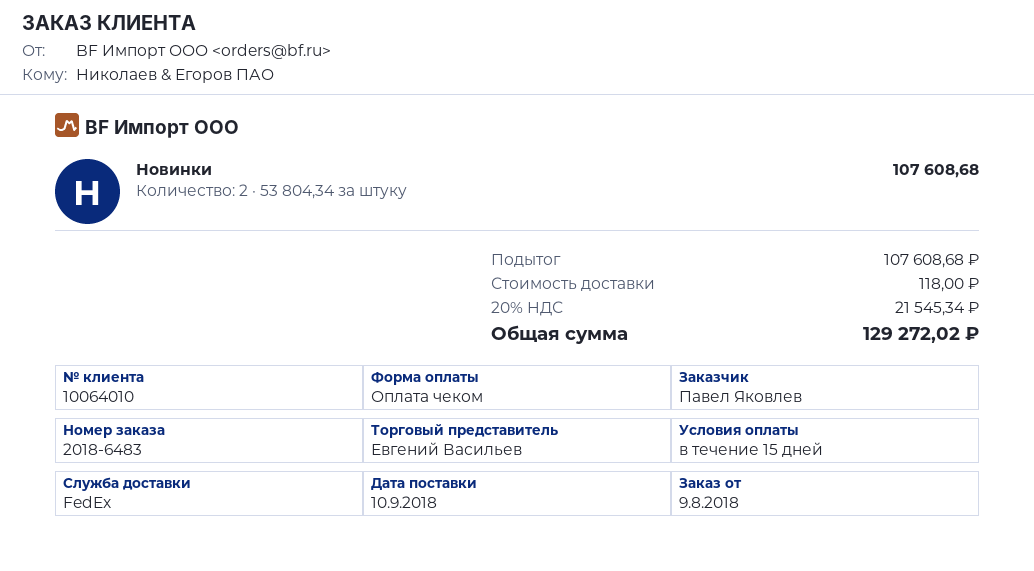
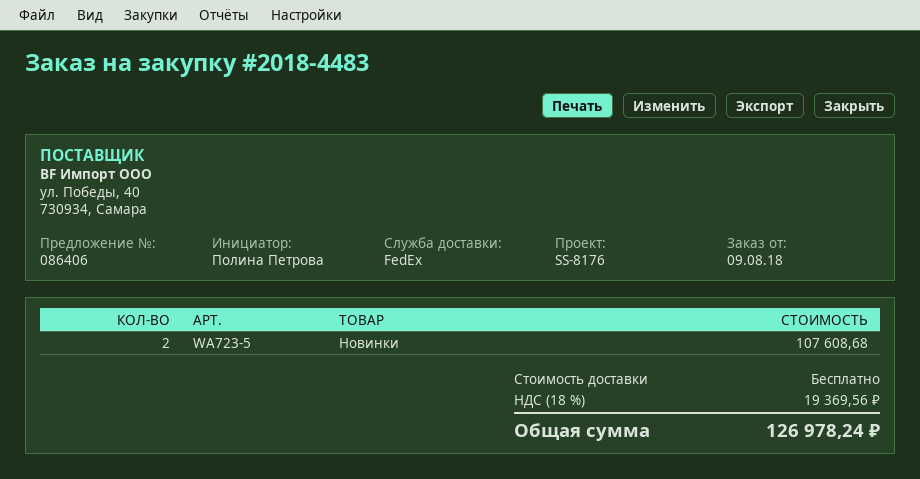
order number: 2018-6483 -> 2018-4483
ordered by: Павел Яковлев -> Полина Петрова
shipping: 118.00 -> 0.00
tax: 20% = 21545.34 -> 18% = 19369.56
total: 129272.02 -> 126978.24

